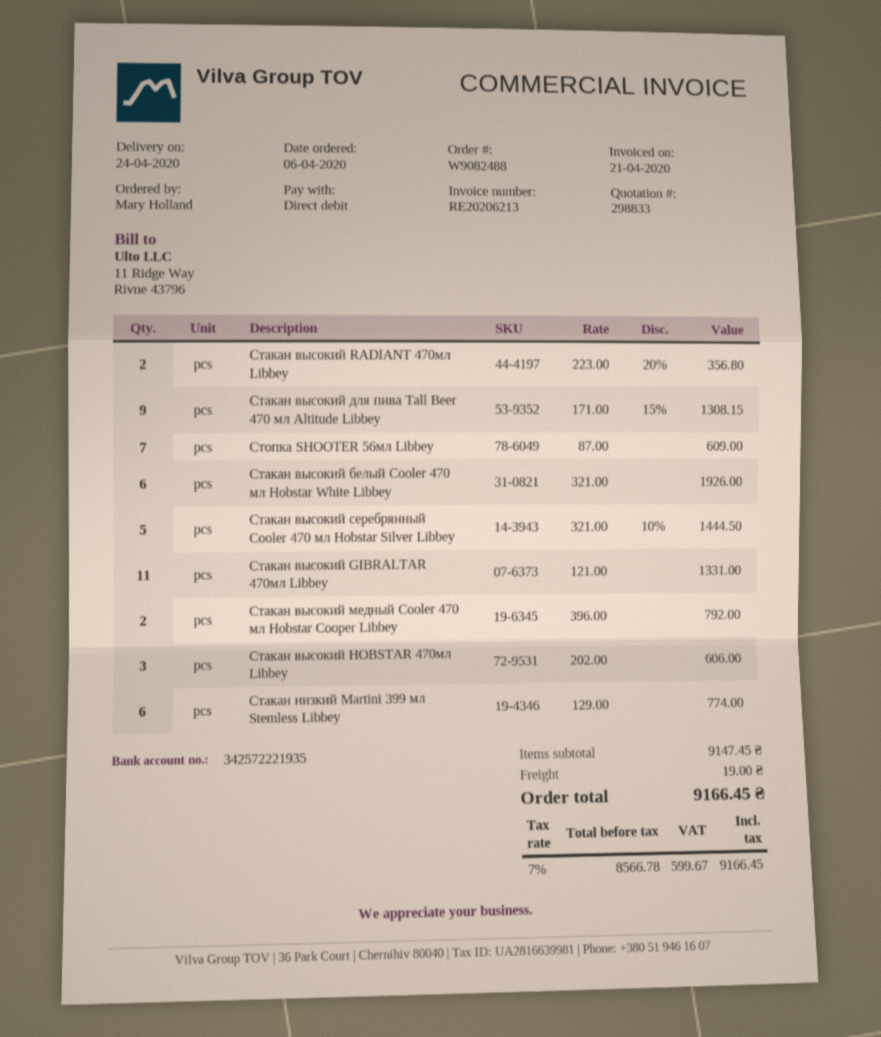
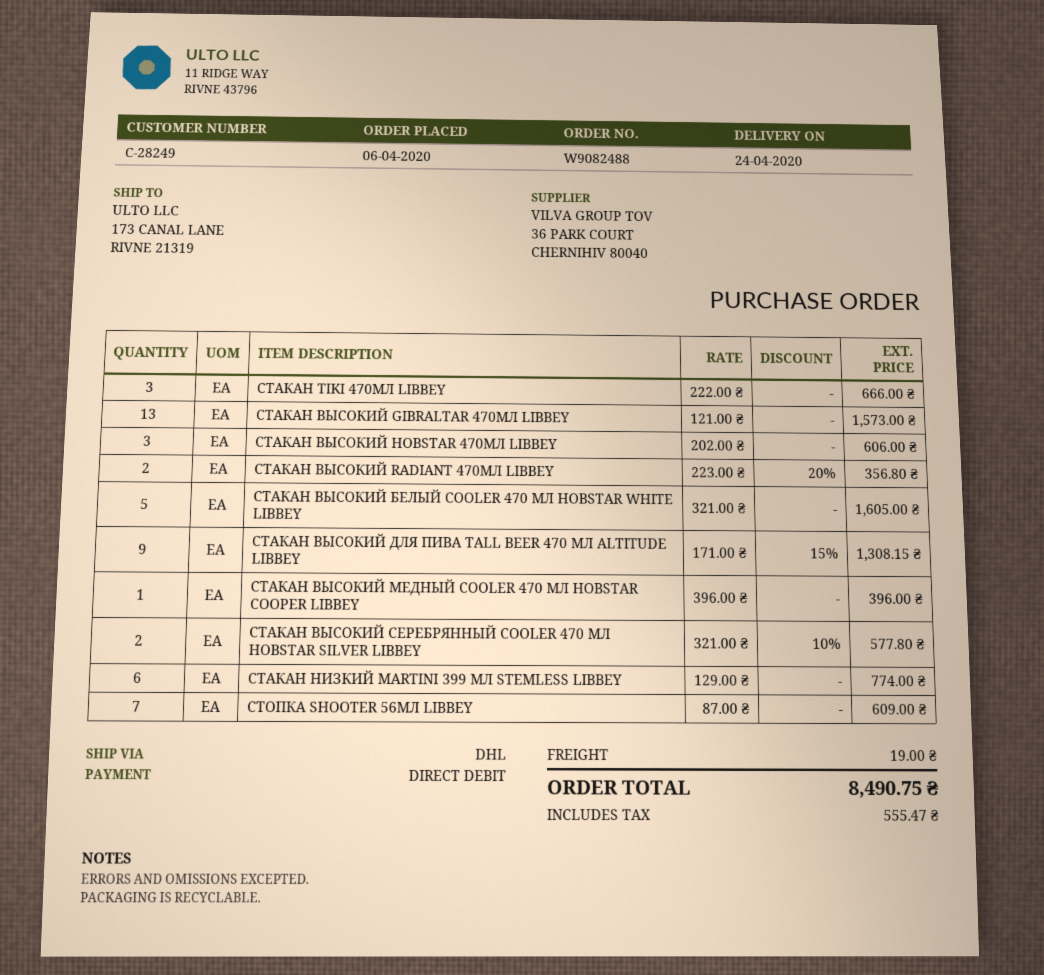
Стакан высокий белый Cooler 470 мл Hobstar White Libbey: 6 x 321.00 = 1926.00 -> 5 x 321.00 = 1605.00
Стакан высокий серебрянный Cooler 470 мл Hobstar Silver Libbey: 5 x 321.00 - 10% = 1444.50 -> 2 x 321.00 - 10% = 577.80
Стакан высокий GIBRALTAR 470мл Libbey: 11 x 121.00 = 1331.00 -> 13 x 121.00 = 1573.00
Стакан высокий медный Cooler 470 мл Hobstar Cooper Libbey: 2 x 396.00 = 792.00 -> 1 x 396.00 = 396.00
СТАКАН TIKI 470МЛ LIBBEY: none -> 3 x 222.00 = 666.00
tax: 599.67 -> 555.47
total: 9166.45 -> 8490.75

